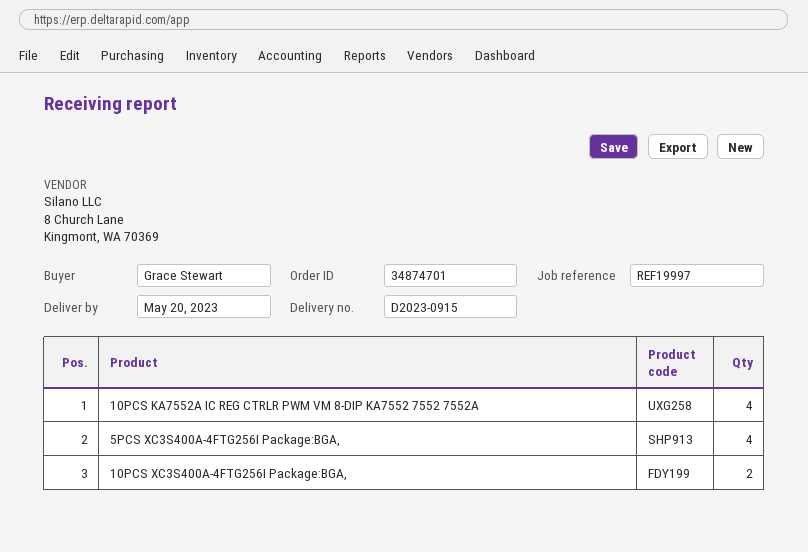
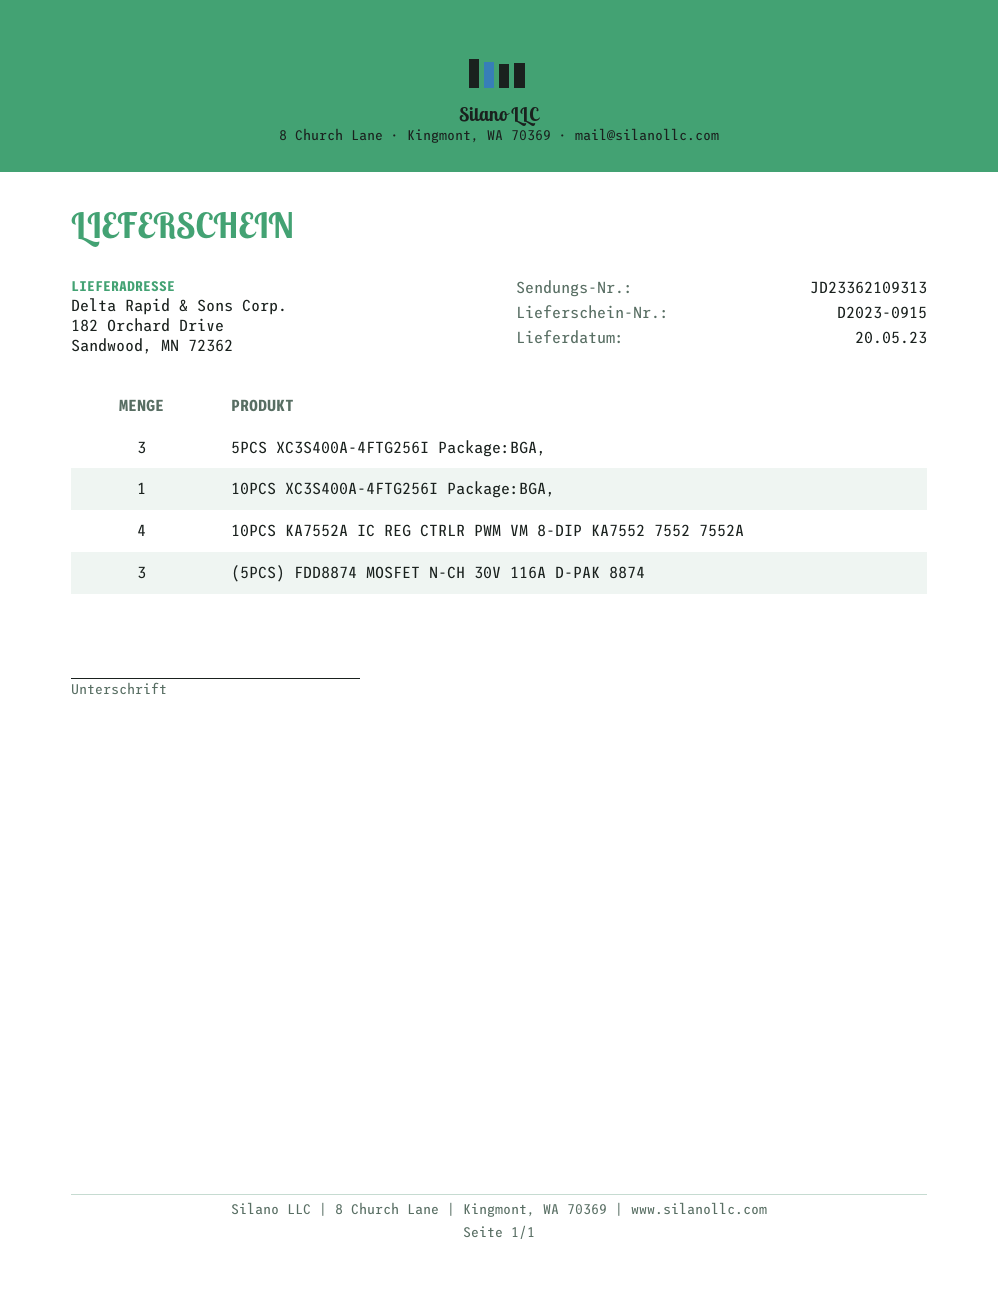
5PCS XC3S400A-4FTG256I Package:BGA,: 4 -> 3
10PCS XC3S400A-4FTG256I Package:BGA,: 2 -> 1
(5PCS) FDD8874 MOSFET N-CH 30V 116A D-PAK 8874: none -> 3

